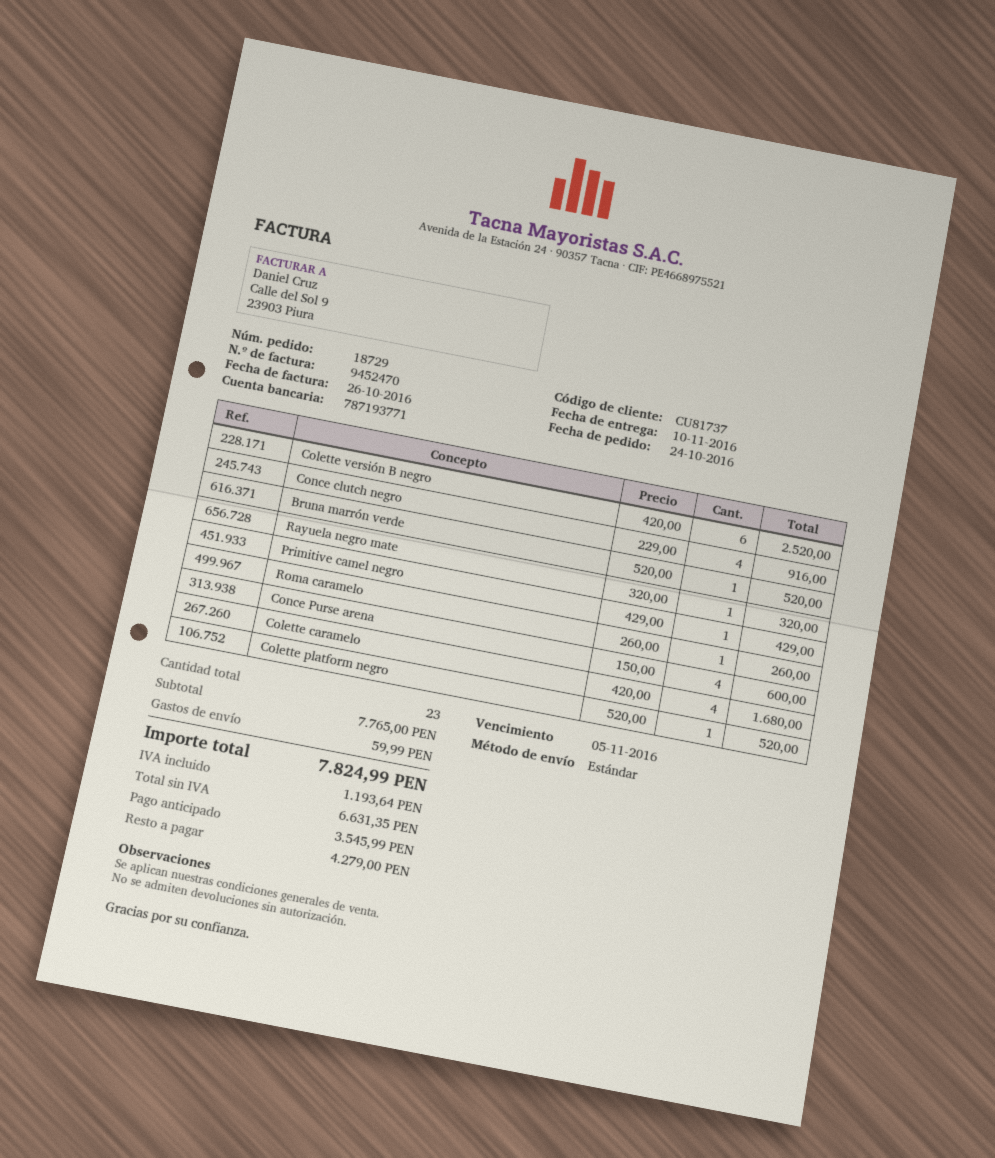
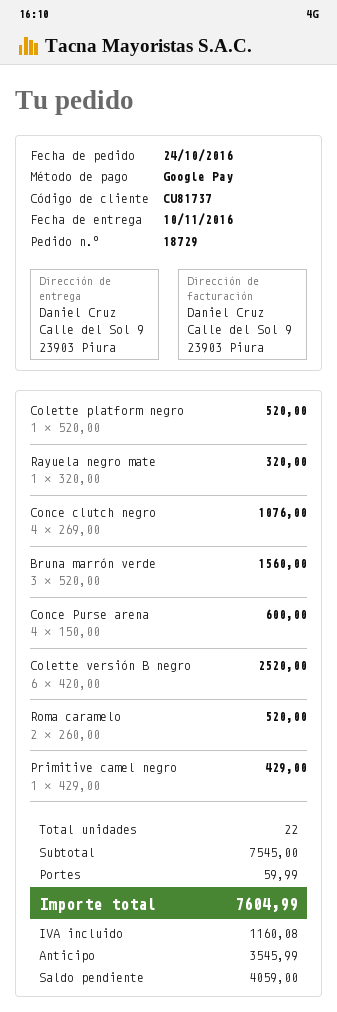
Conce clutch negro: 4 x 229.00 = 916.00 -> 4 x 269.00 = 1076.00
Bruna marrón verde: 1 x 520.00 = 520.00 -> 3 x 520.00 = 1560.00
Roma caramelo: 1 x 260.00 = 260.00 -> 2 x 260.00 = 520.00
Colette caramelo: 4 x 420.00 = 1680.00 -> none
total quantity: 23 -> 22
subtotal: 7765.00 -> 7545.00
tax: 1193.64 -> 1160.08
total: 7824.99 -> 7604.99
balance: 4279.00 -> 4059.00

